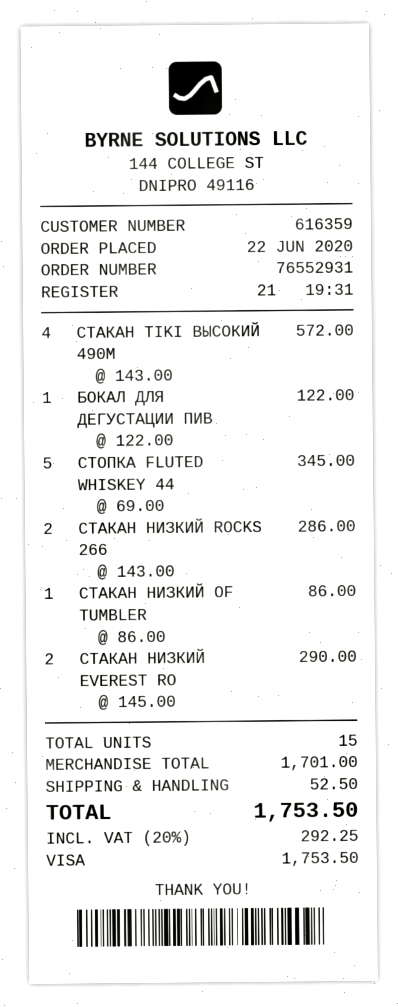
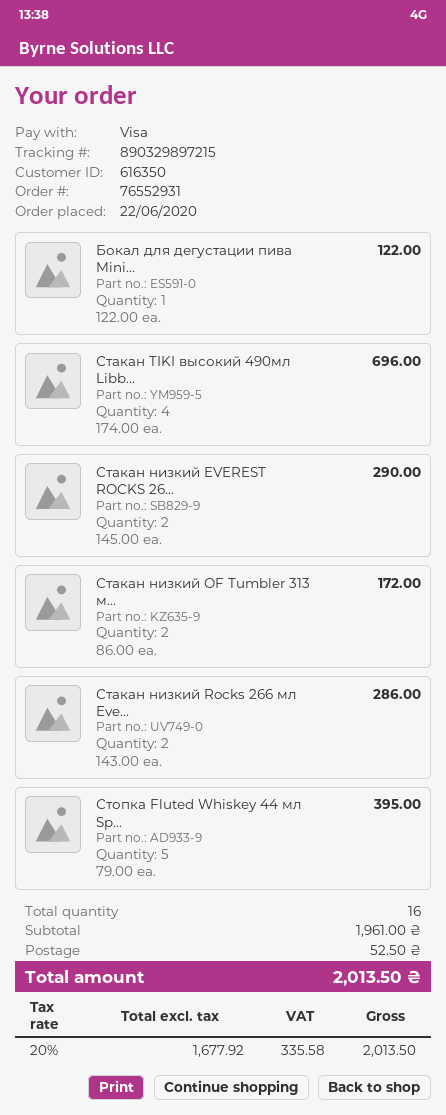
customer number: 616359 -> 616350
СТАКАН TIKI ВЫСОКИЙ 490М: 4 x 143.00 = 572.00 -> 4 x 174.00 = 696.00
СТОПКА FLUTED WHISKEY 44: 5 x 69.00 = 345.00 -> 5 x 79.00 = 395.00
СТАКАН НИЗКИЙ OF TUMBLER: 1 x 86.00 = 86.00 -> 2 x 86.00 = 172.00
total quantity: 15 -> 16
subtotal: 1701.00 -> 1961.00
tax: 20% = 292.25 -> 20% = 335.58
total: 1753.50 -> 2013.50

